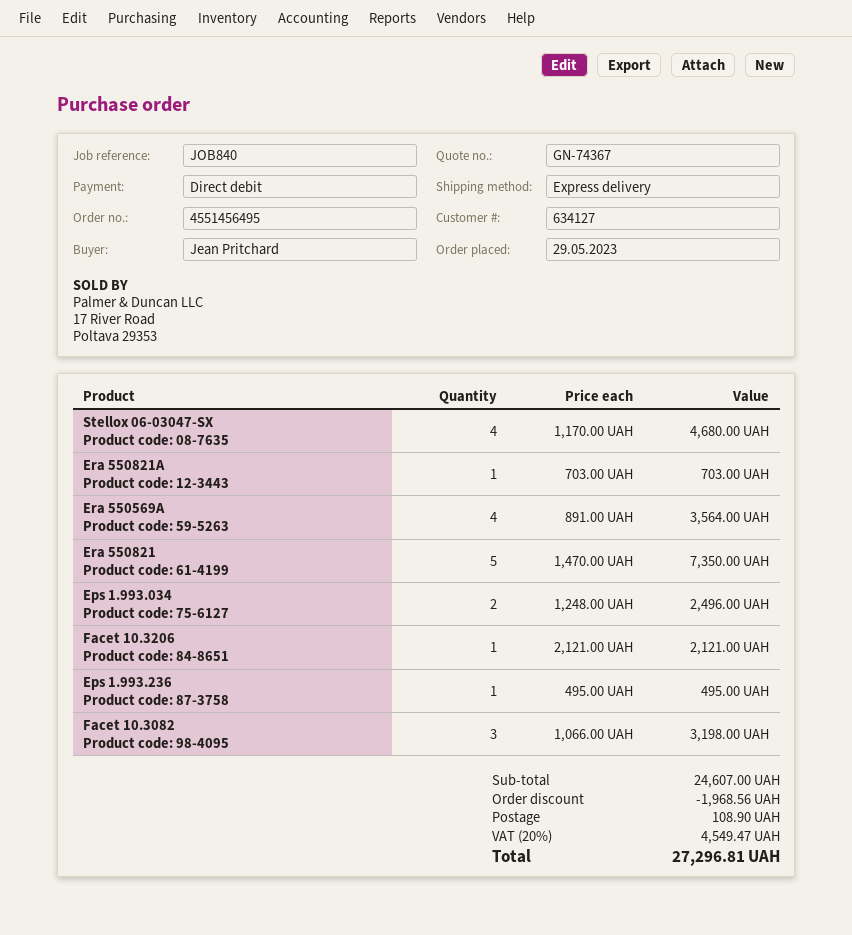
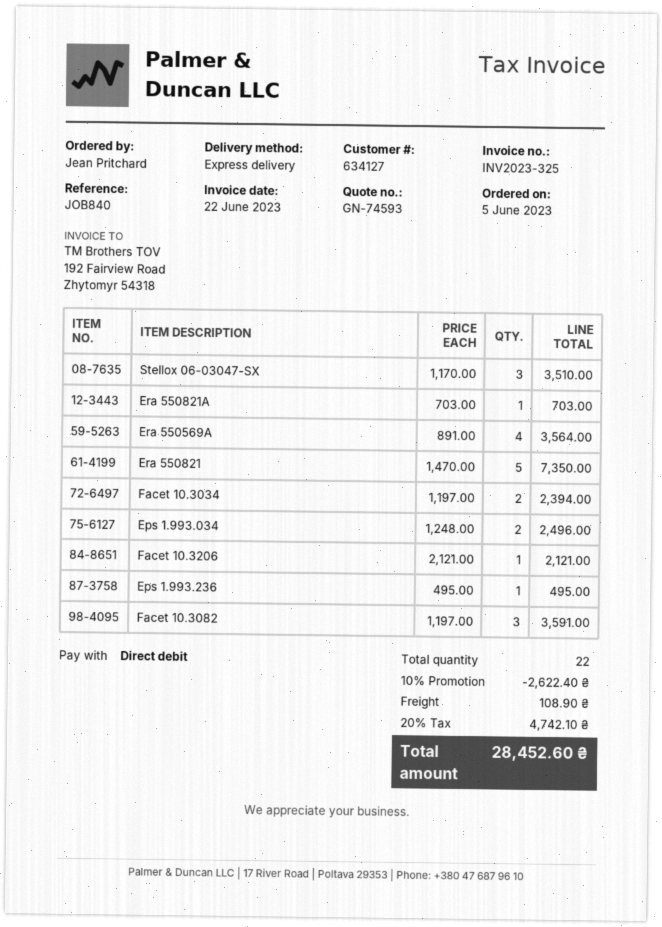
quote number: GN-74367 -> GN-74593
order date: 2023-05-29 -> 2023-06-05
Stellox 06-03047-SX: 4 x 1170.00 = 4680.00 -> 3 x 1170.00 = 3510.00
Facet 10.3082: 3 x 1066.00 = 3198.00 -> 3 x 1197.00 = 3591.00
Facet 10.3034: none -> 2 x 1197.00 = 2394.00
discount: 1968.56 -> 2622.40
tax: 20% = 4549.47 -> 20% = 4742.10
total: 27296.81 -> 28452.60

